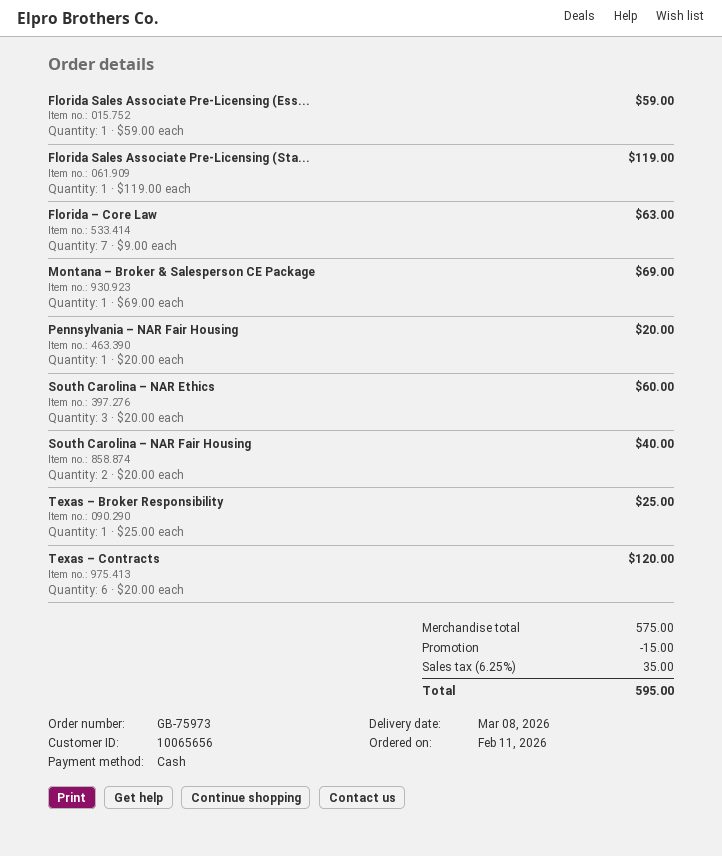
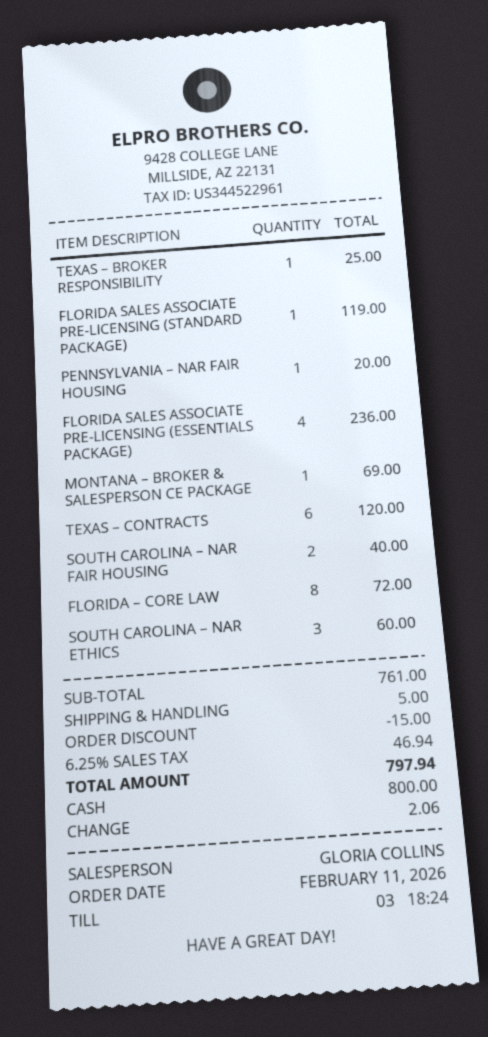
Florida Sales Associate Pre-Licensing (Ess...: 1 for 59.00 -> 4 for 236.00
Florida – Core Law: 7 for 63.00 -> 8 for 72.00
subtotal: 575.00 -> 761.00
shipping: none -> 5.00
tax: 6.25% = 35.00 -> 6.25% = 46.94
total: 595.00 -> 797.94

